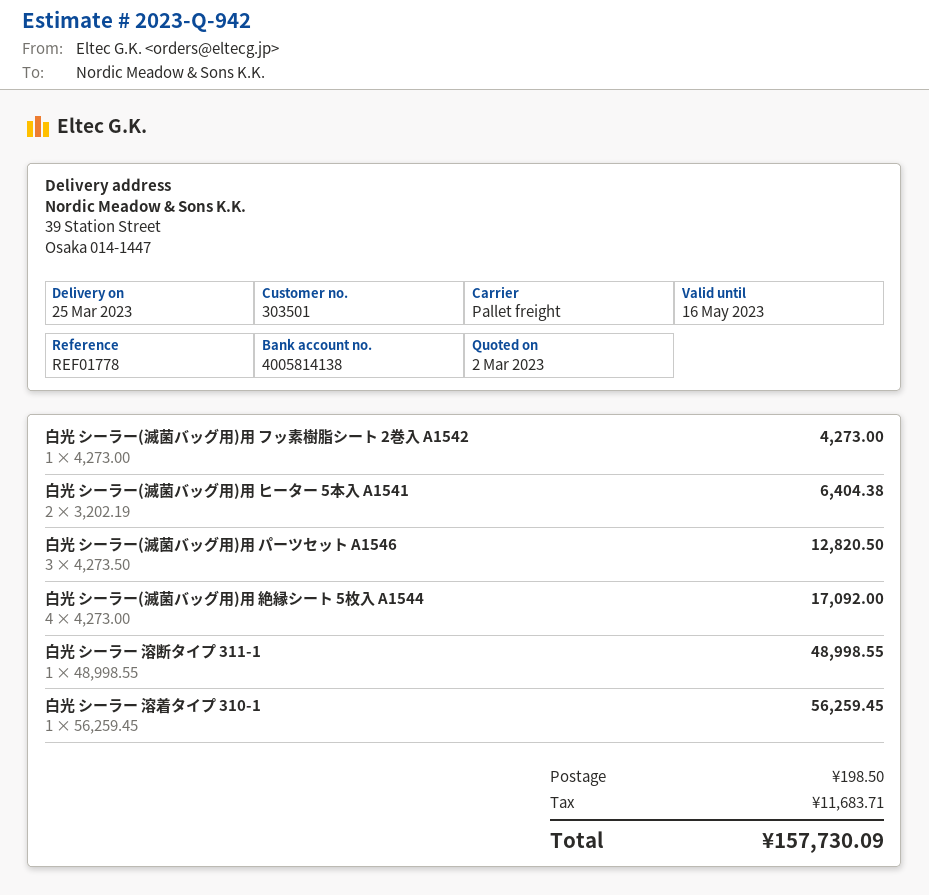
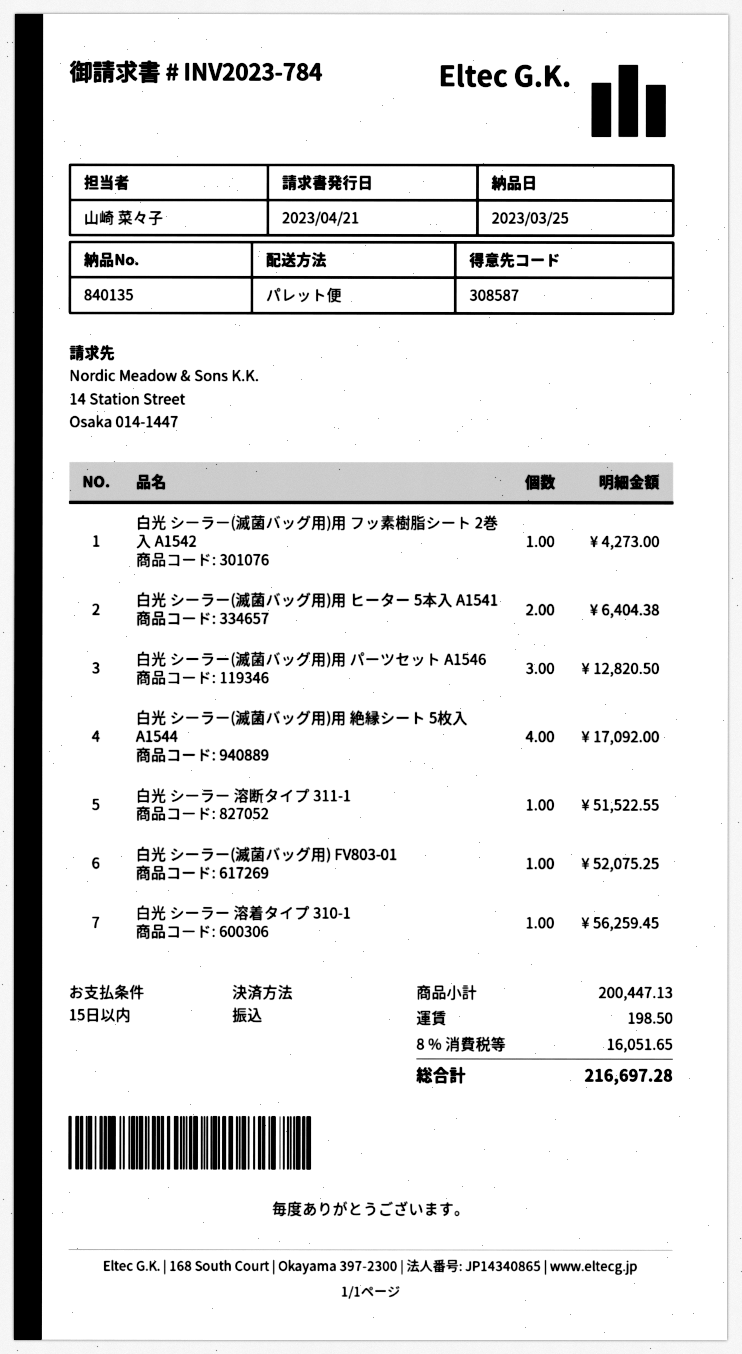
customer number: 303501 -> 308587
白光 シーラー 溶断タイプ 311-1: 1 for 48998.55 -> 1 for 51522.55
白光 シーラー(滅菌バッグ用) FV803-01: none -> 1 for 52075.25
tax: 11683.71 -> 16051.65
total: 157730.09 -> 216697.28

